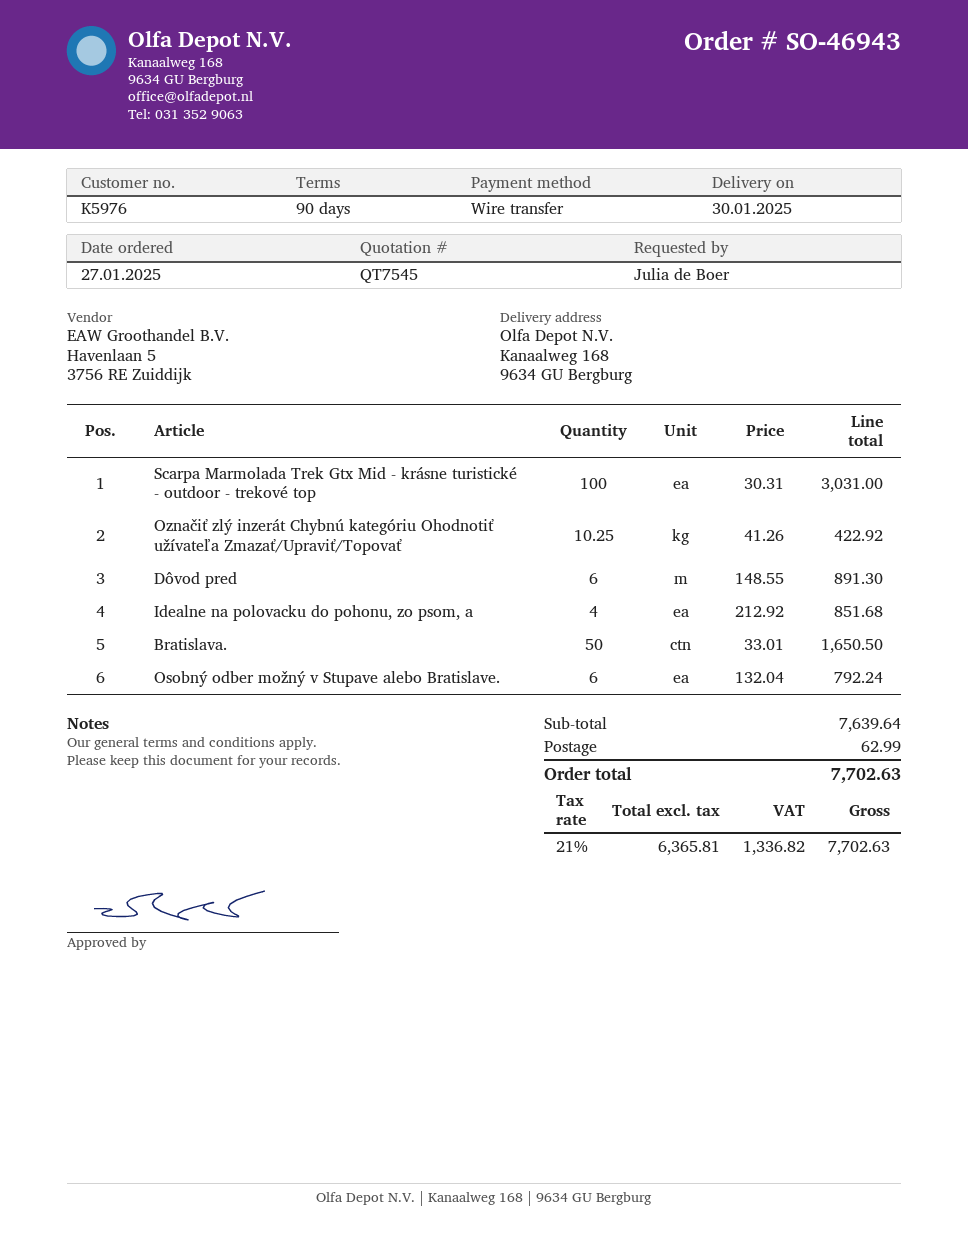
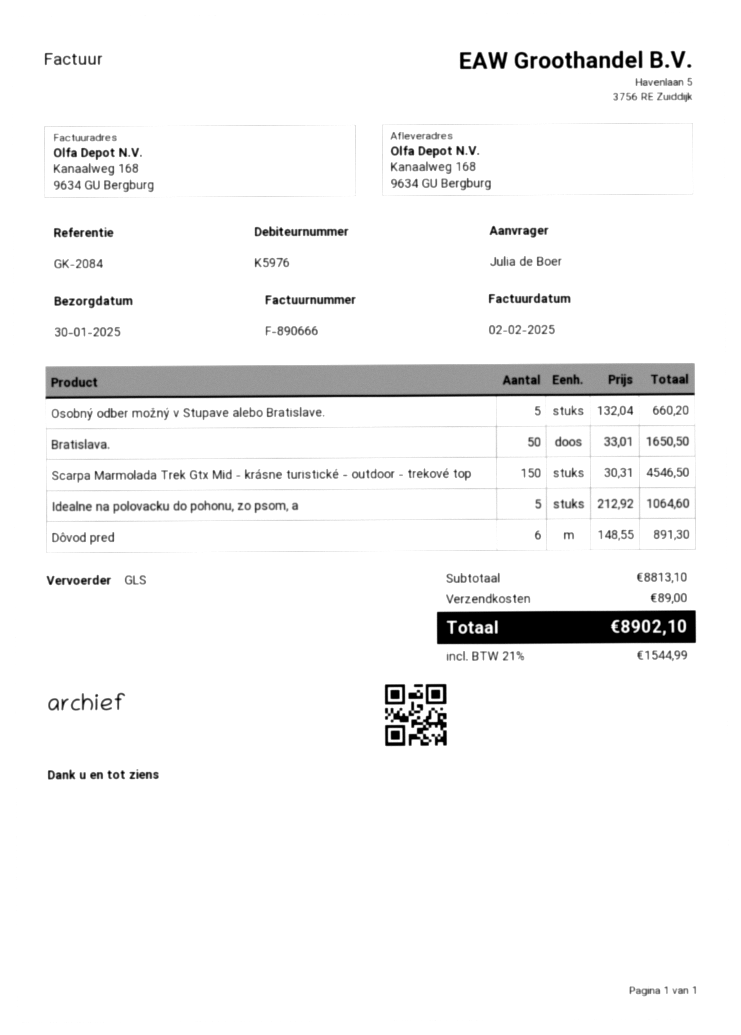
Scarpa Marmolada Trek Gtx Mid - krásne turistické - outdoor - trekové top: 100 x 30.31 = 3031.00 -> 150 x 30.31 = 4546.50
Označiť zlý inzerát Chybnú kategóriu Ohodnotiť užívateľa Zmazať/Upraviť/Topovať: 10.25 x 41.26 = 422.92 -> none
Idealne na polovacku do pohonu, zo psom, a: 4 x 212.92 = 851.68 -> 5 x 212.92 = 1064.60
Osobný odber možný v Stupave alebo Bratislave.: 6 x 132.04 = 792.24 -> 5 x 132.04 = 660.20
subtotal: 7639.64 -> 8813.10
shipping: 62.99 -> 89.00
tax: 21% = 1336.82 -> 21% = 1544.99
total: 7702.63 -> 8902.10

